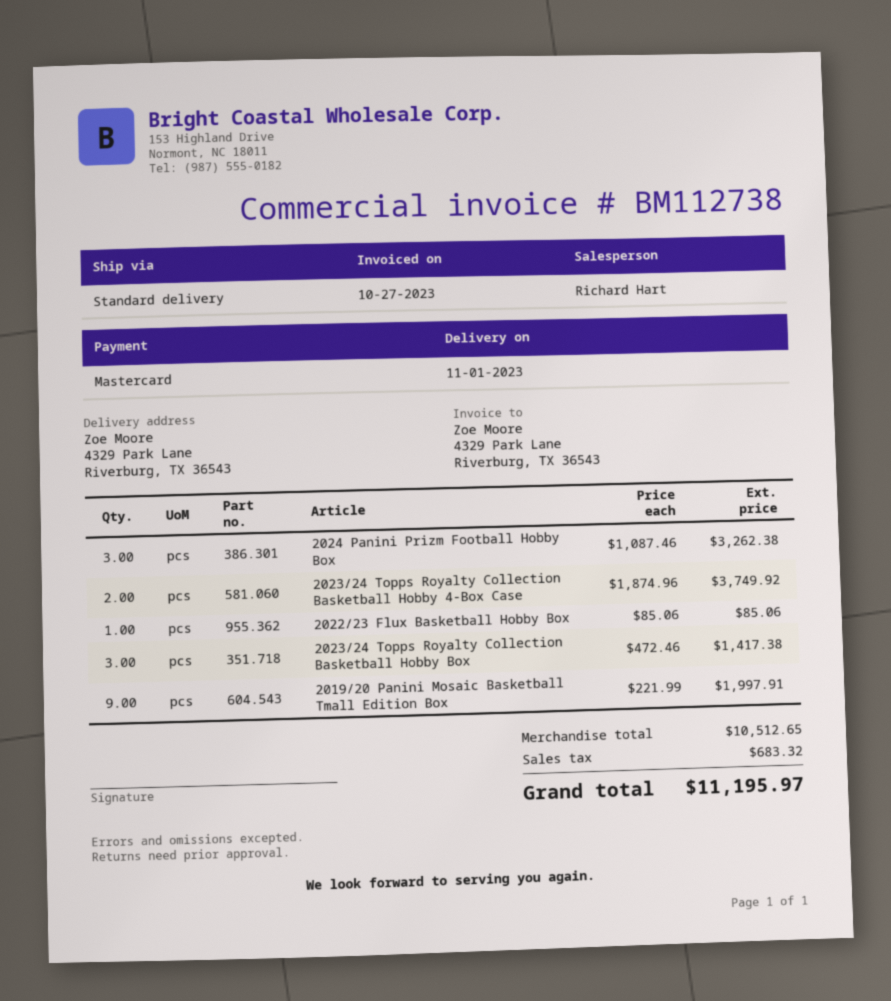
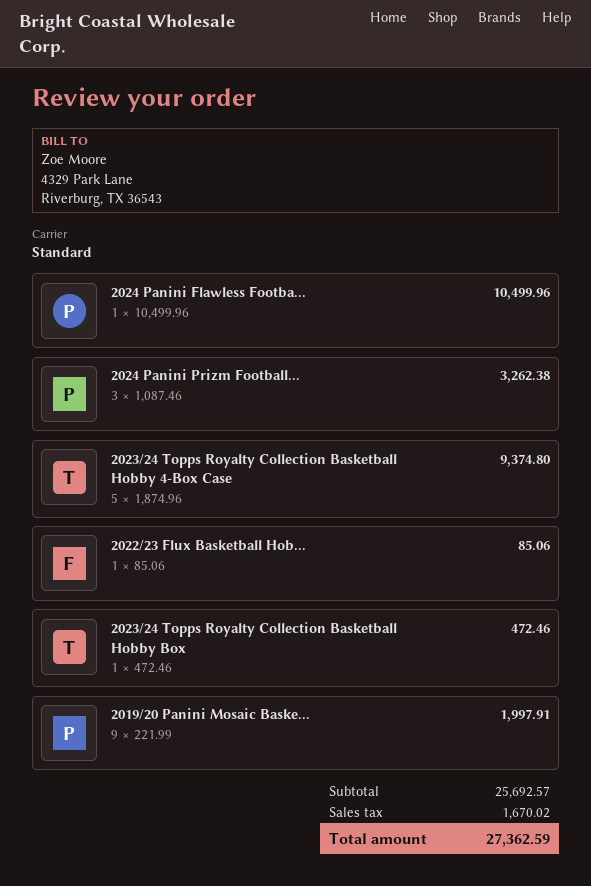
2023/24 Topps Royalty Collection Basketball Hobby 4-Box Case: 2 x 1874.96 = 3749.92 -> 5 x 1874.96 = 9374.80
2023/24 Topps Royalty Collection Basketball Hobby Box: 3 x 472.46 = 1417.38 -> 1 x 472.46 = 472.46
2024 Panini Flawless Footba...: none -> 1 x 10499.96 = 10499.96
subtotal: 10512.65 -> 25692.57
tax: 683.32 -> 1670.02
total: 11195.97 -> 27362.59

